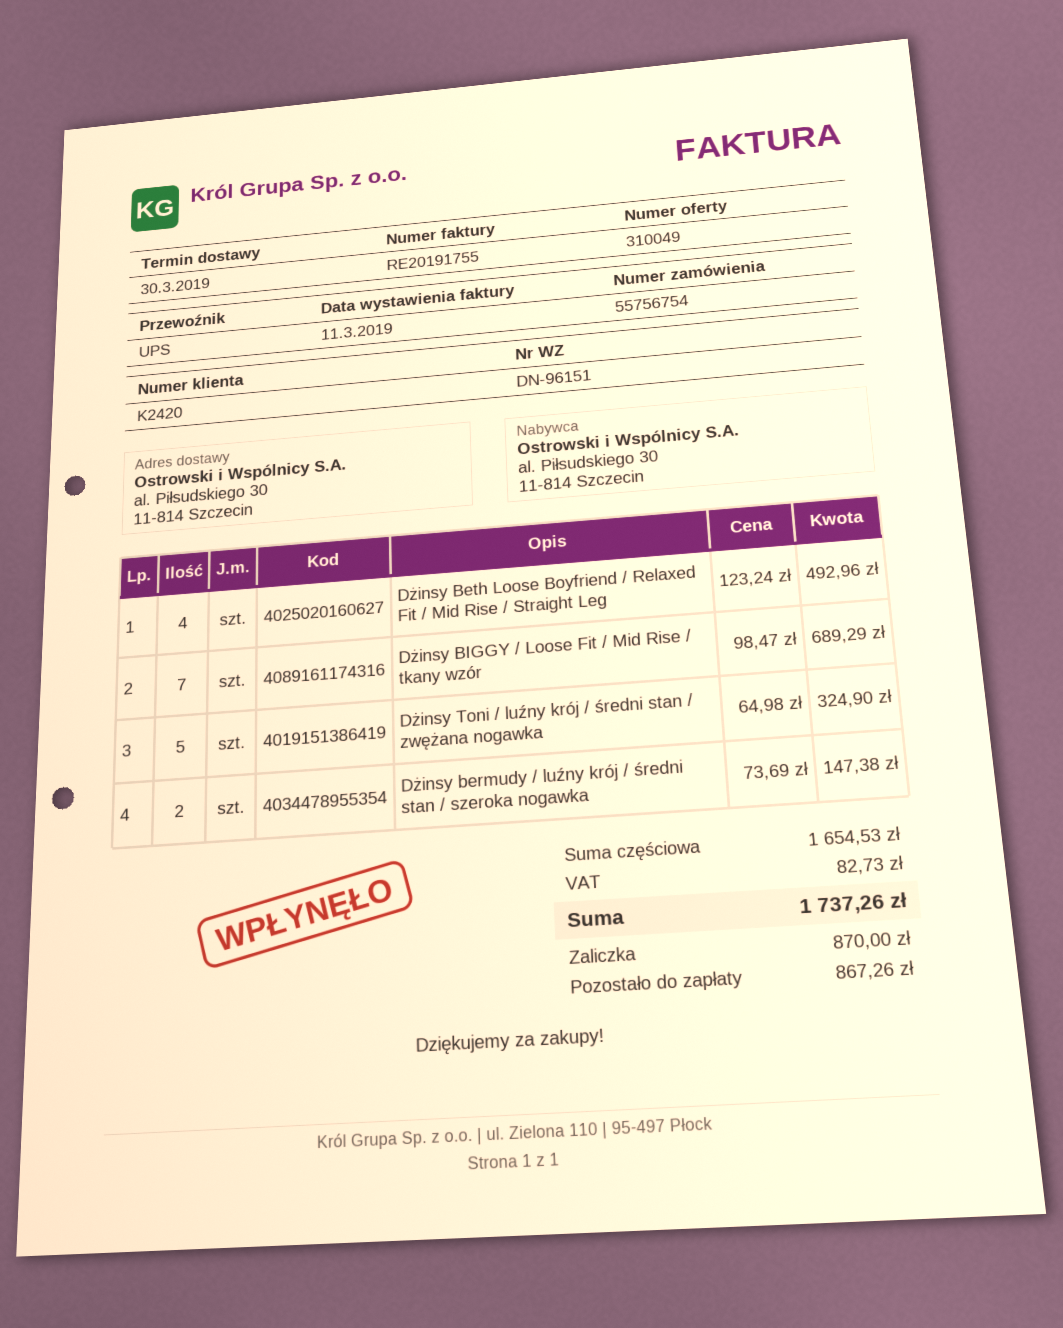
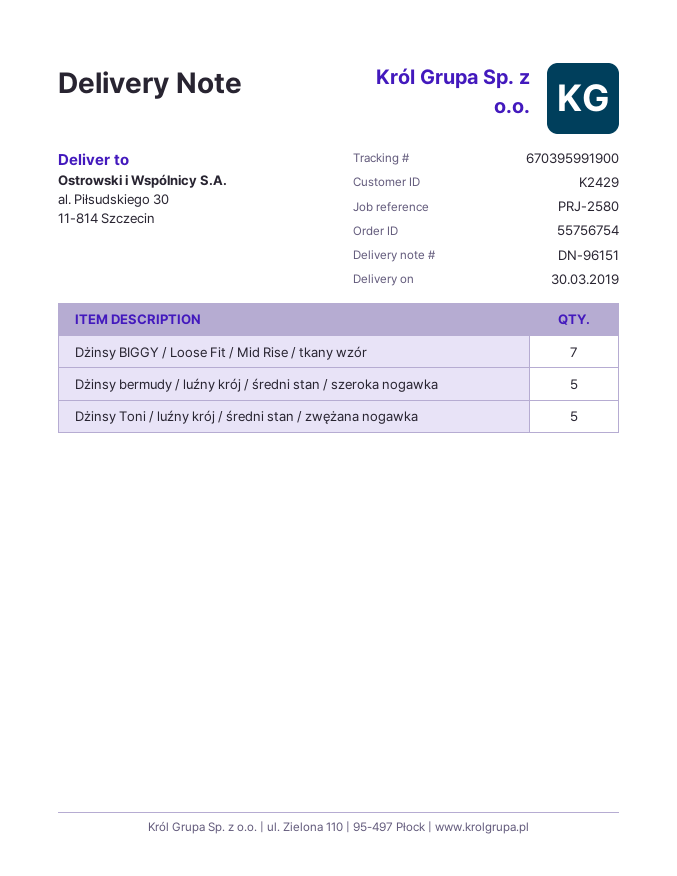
customer number: K2420 -> K2429
Dżinsy Beth Loose Boyfriend / Relaxed Fit / Mid Rise / Straight Leg: 4 -> none
Dżinsy bermudy / luźny krój / średni stan / szeroka nogawka: 2 -> 5

